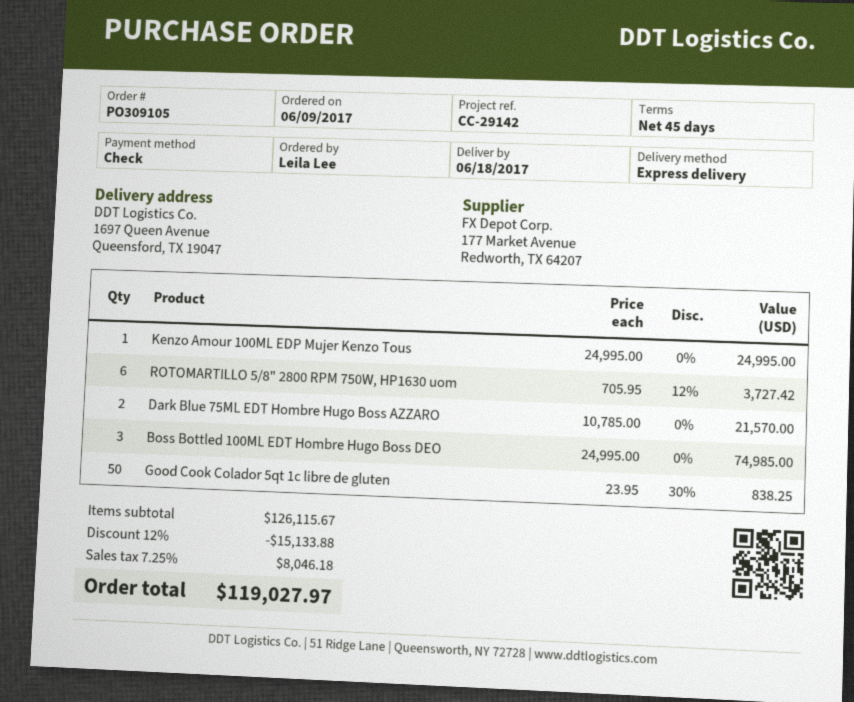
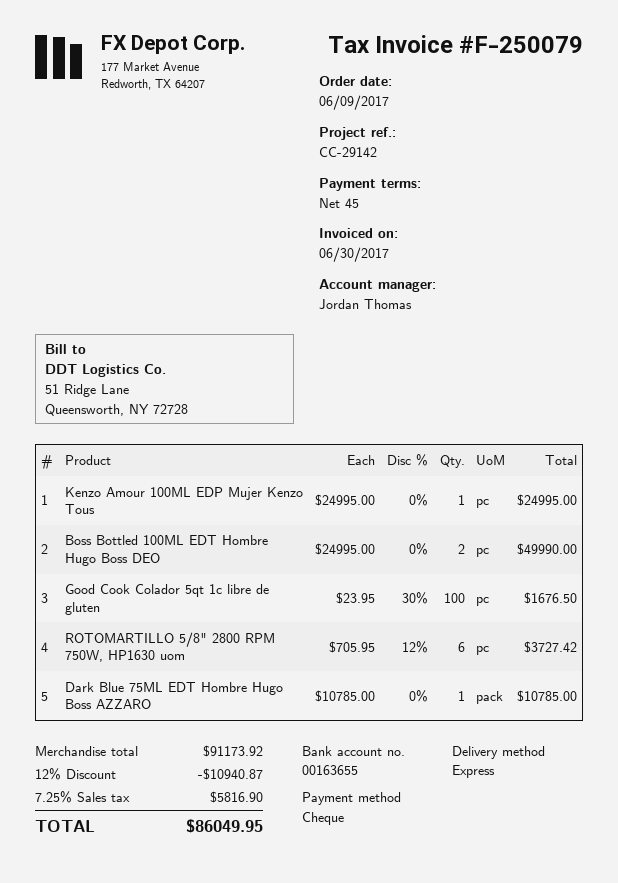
Dark Blue 75ML EDT Hombre Hugo Boss AZZARO: 2 x 10785.00 = 21570.00 -> 1 x 10785.00 = 10785.00
Boss Bottled 100ML EDT Hombre Hugo Boss DEO: 3 x 24995.00 = 74985.00 -> 2 x 24995.00 = 49990.00
Good Cook Colador 5qt 1c libre de gluten: 50 x 23.95 - 30% = 838.25 -> 100 x 23.95 - 30% = 1676.50
subtotal: 126115.67 -> 91173.92
discount: 12% = 15133.88 -> 12% = 10940.87
tax: 7.25% = 8046.18 -> 7.25% = 5816.90
total: 119027.97 -> 86049.95

